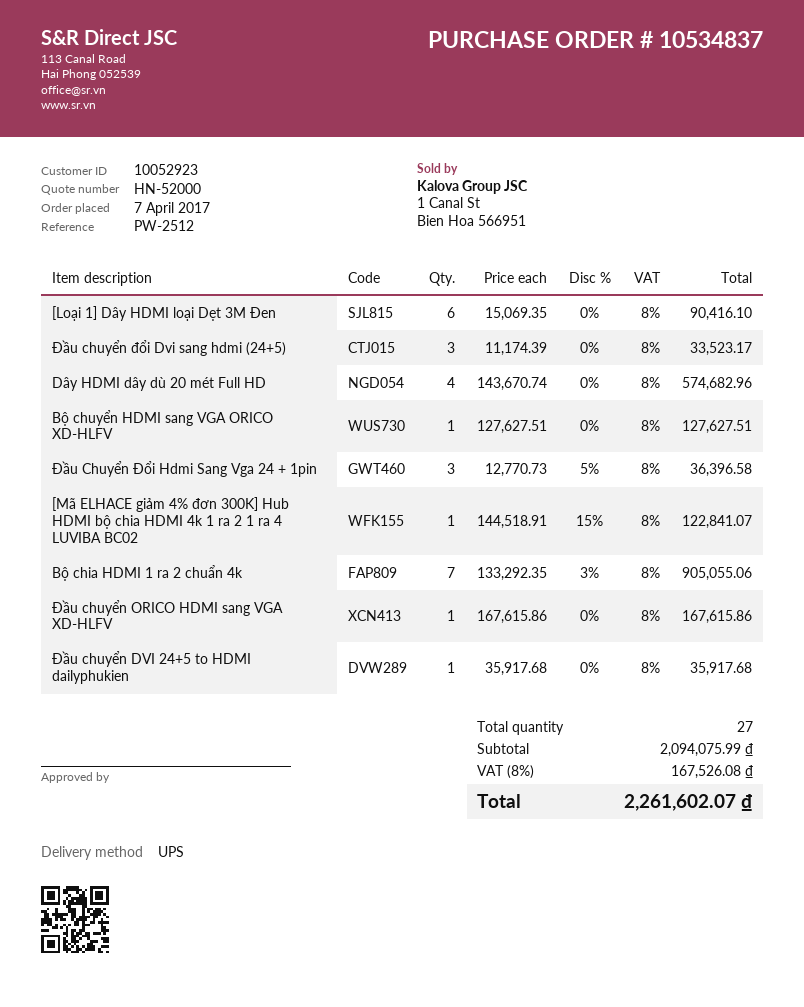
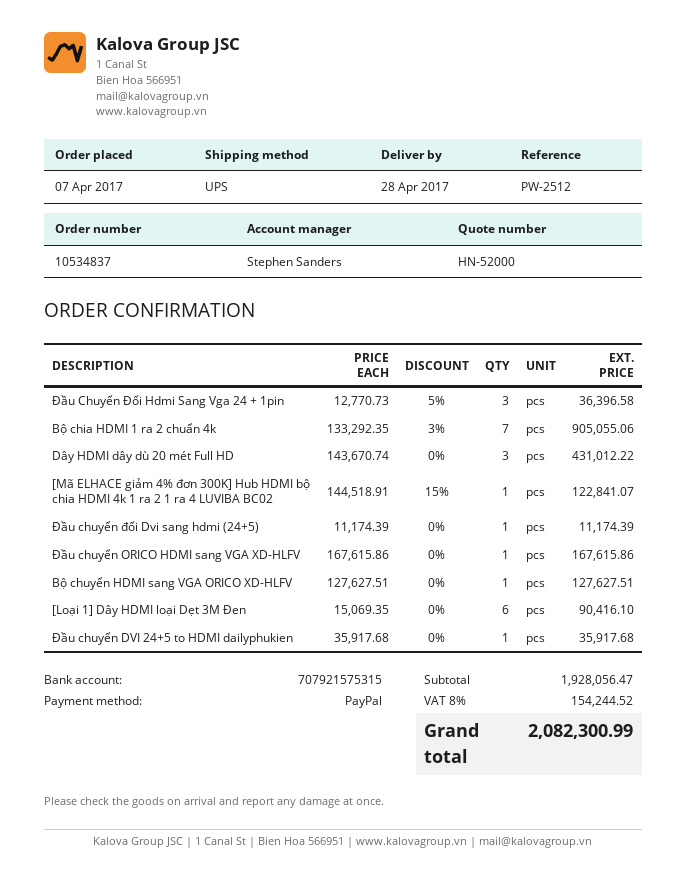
Đầu chuyển đổi Dvi sang hdmi (24+5): 3 x 11174.39 = 33523.17 -> 1 x 11174.39 = 11174.39
Dây HDMI dây dù 20 mét Full HD: 4 x 143670.74 = 574682.96 -> 3 x 143670.74 = 431012.22
subtotal: 2094075.99 -> 1928056.47
tax: 8% = 167526.08 -> 8% = 154244.52
total: 2261602.07 -> 2082300.99

